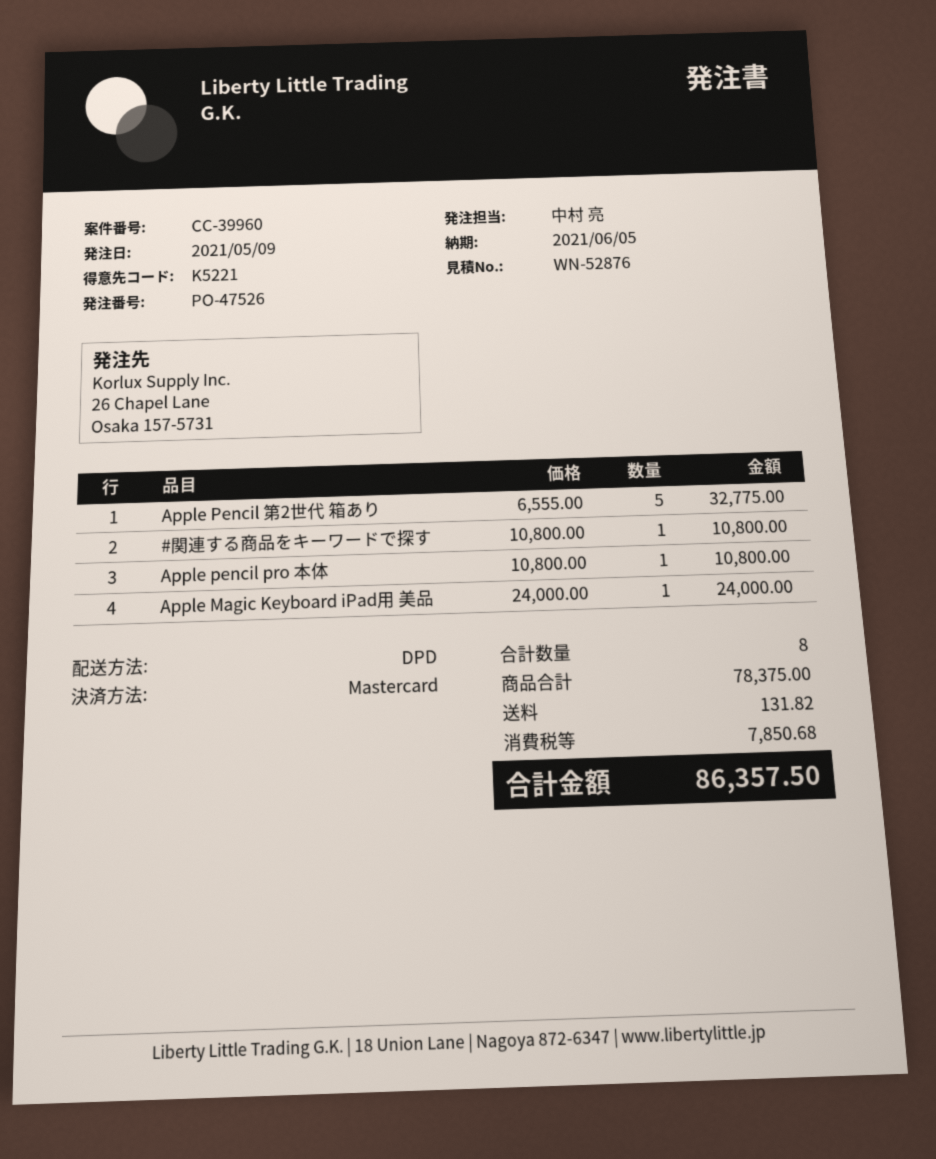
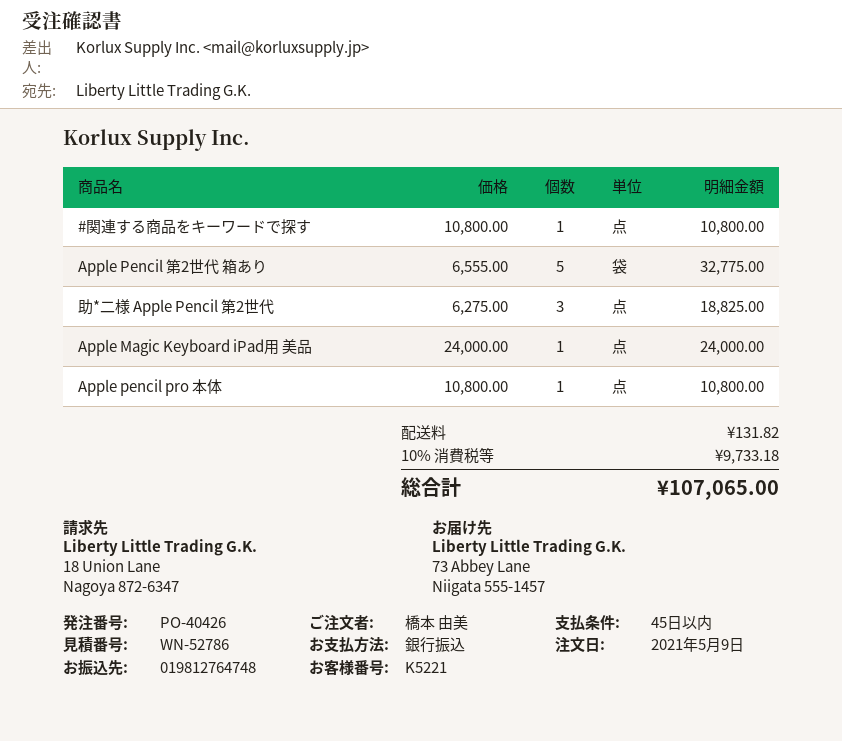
quote number: WN-52876 -> WN-52786
order number: PO-47526 -> PO-40426
ordered by: 中村 亮 -> 橋本 由美
payment method: Mastercard -> bank transfer
助*二様 Apple Pencil 第2世代: none -> 3 x 6275.00 = 18825.00
tax: 7850.68 -> 9733.18
total: 86357.50 -> 107065.00

